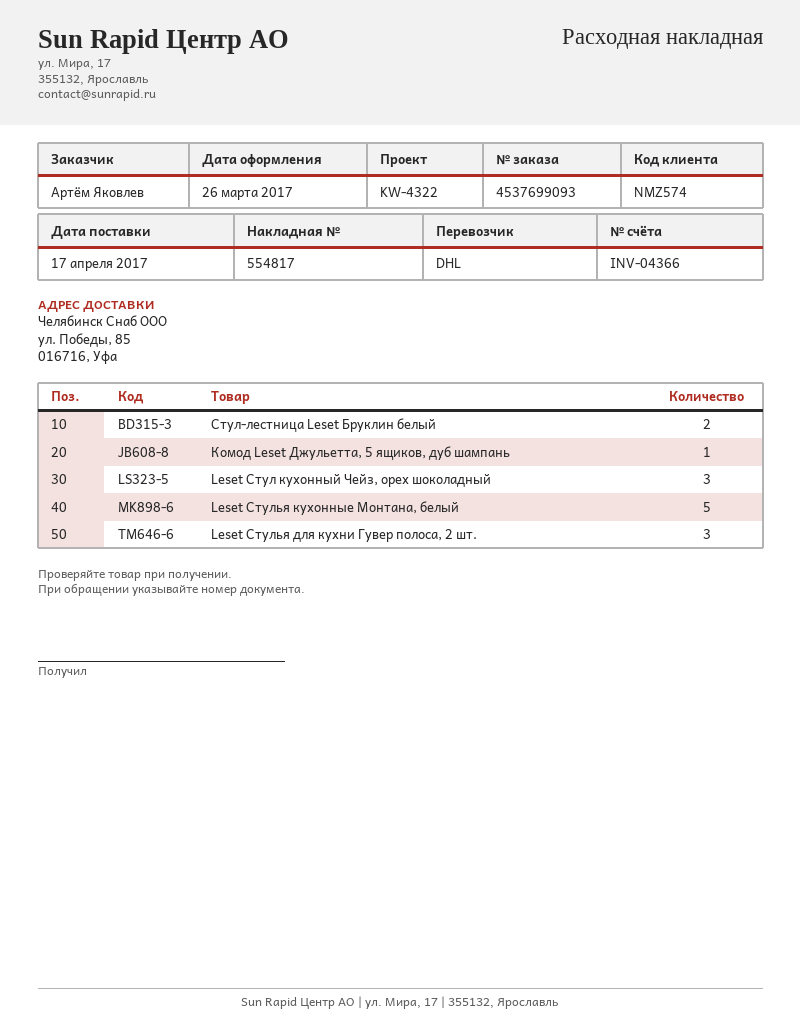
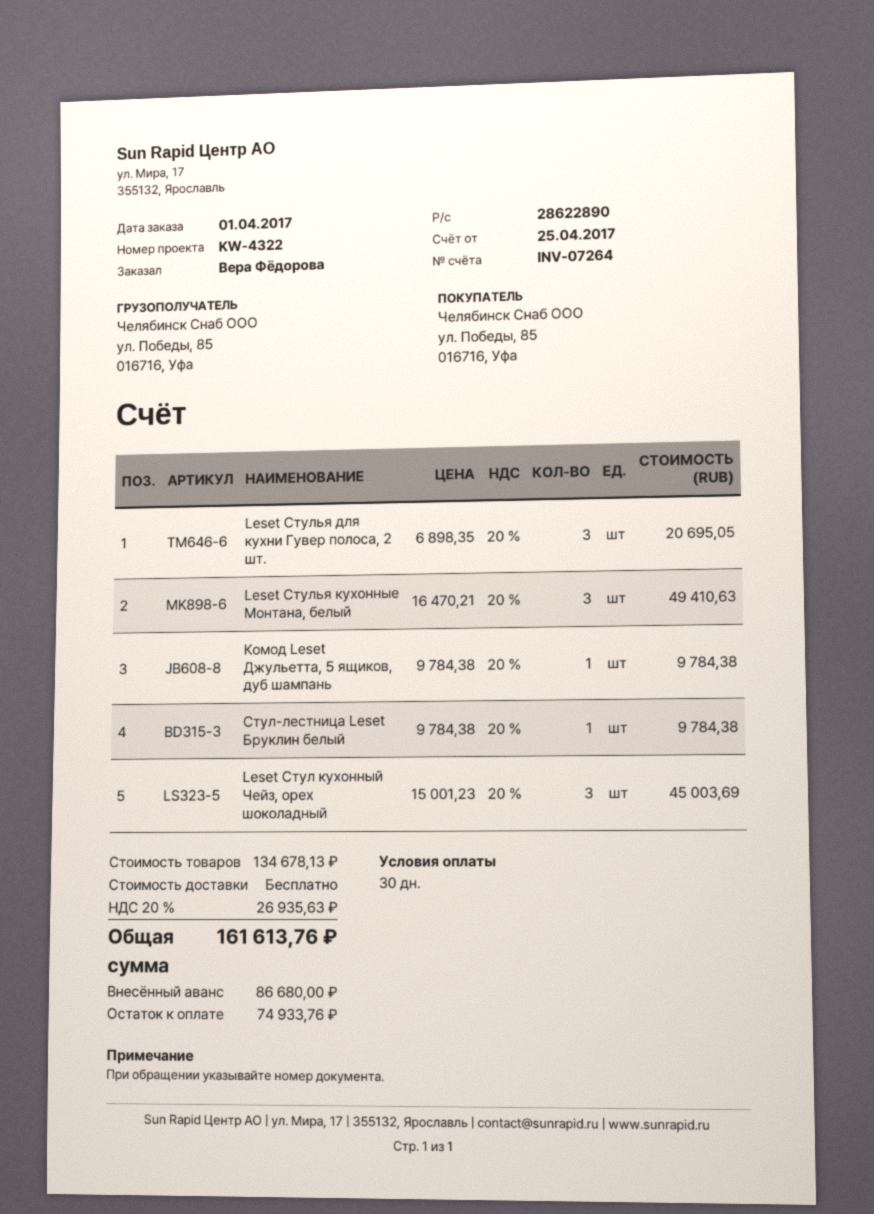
order date: 2017-03-26 -> 2017-04-01
invoice number: INV-04366 -> INV-07264
ordered by: Артём Яковлев -> Вера Фёдорова
Стул-лестница Leset Бруклин белый: 2 -> 1
Leset Стулья кухонные Монтана, белый: 5 -> 3

